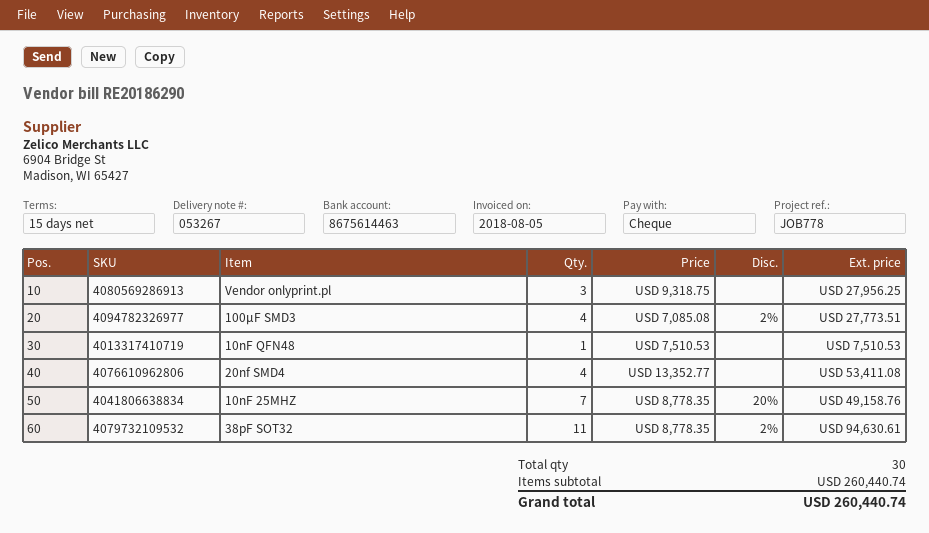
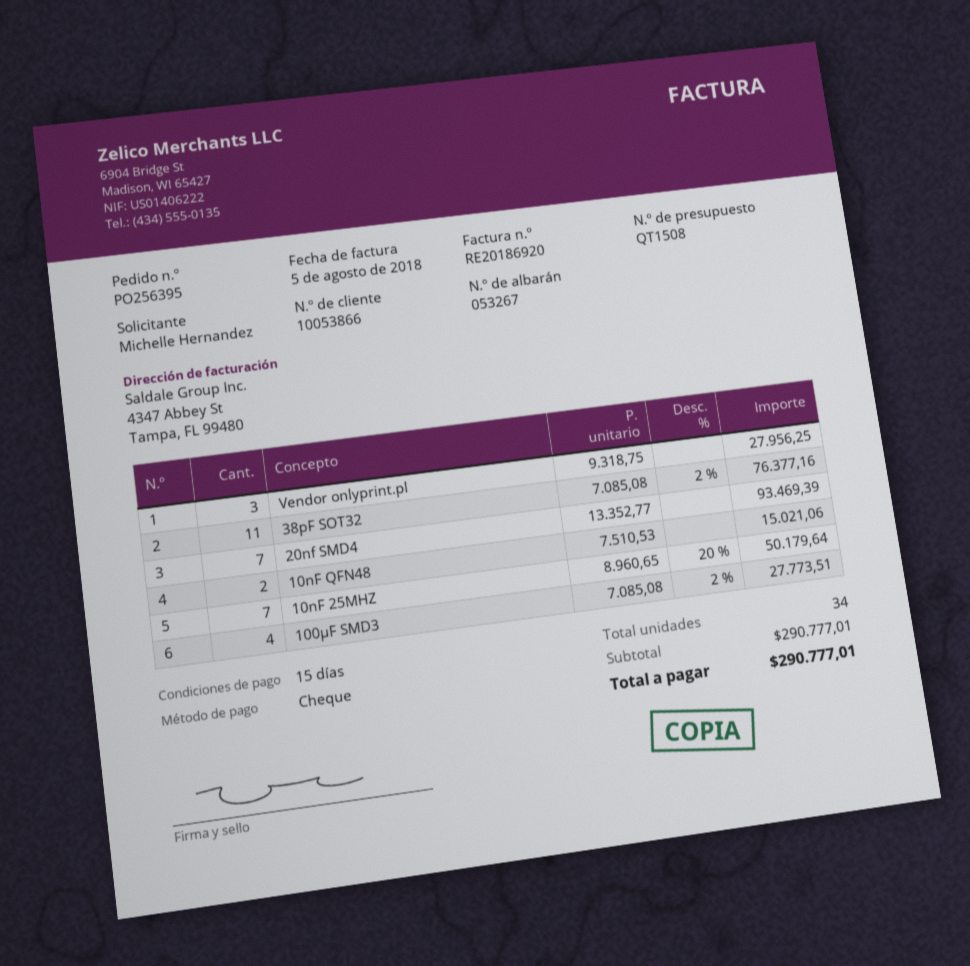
invoice number: RE20186290 -> RE20186920
10nF QFN48: 1 x 7510.53 = 7510.53 -> 2 x 7510.53 = 15021.06
20nf SMD4: 4 x 13352.77 = 53411.08 -> 7 x 13352.77 = 93469.39
10nF 25MHZ: 7 x 8778.35 - 20% = 49158.76 -> 7 x 8960.65 - 20% = 50179.64
38pF SOT32: 11 x 8778.35 - 2% = 94630.61 -> 11 x 7085.08 - 2% = 76377.16
total quantity: 30 -> 34
subtotal: 260440.74 -> 290777.01
total: 260440.74 -> 290777.01

